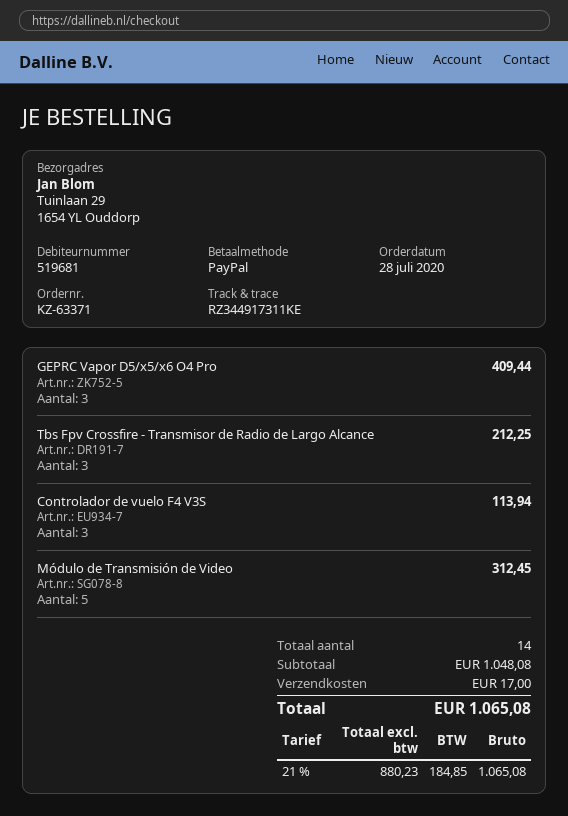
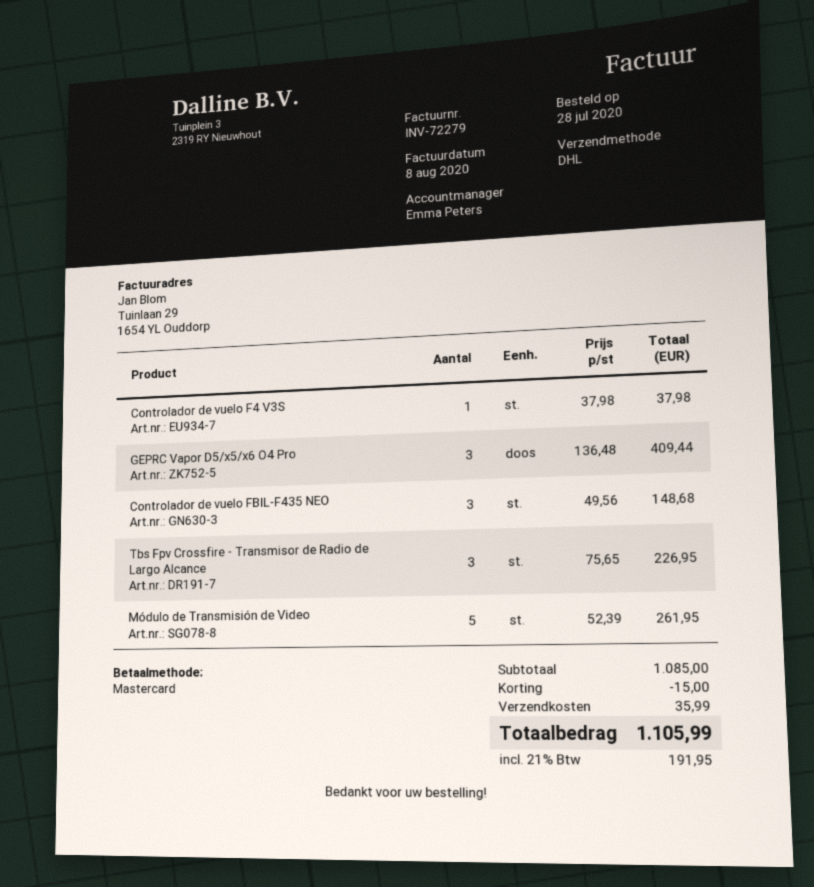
payment method: PayPal -> Mastercard
Tbs Fpv Crossfire - Transmisor de Radio de Largo Alcance: 3 for 212.25 -> 3 for 226.95
Controlador de vuelo F4 V3S: 3 for 113.94 -> 1 for 37.98
Módulo de Transmisión de Video: 5 for 312.45 -> 5 for 261.95
Controlador de vuelo FBIL-F435 NEO: none -> 3 for 148.68
subtotal: 1048.08 -> 1085.00
discount: none -> 15.00
shipping: 17.00 -> 35.99
tax: 21% = 184.85 -> 21% = 191.95
total: 1065.08 -> 1105.99

